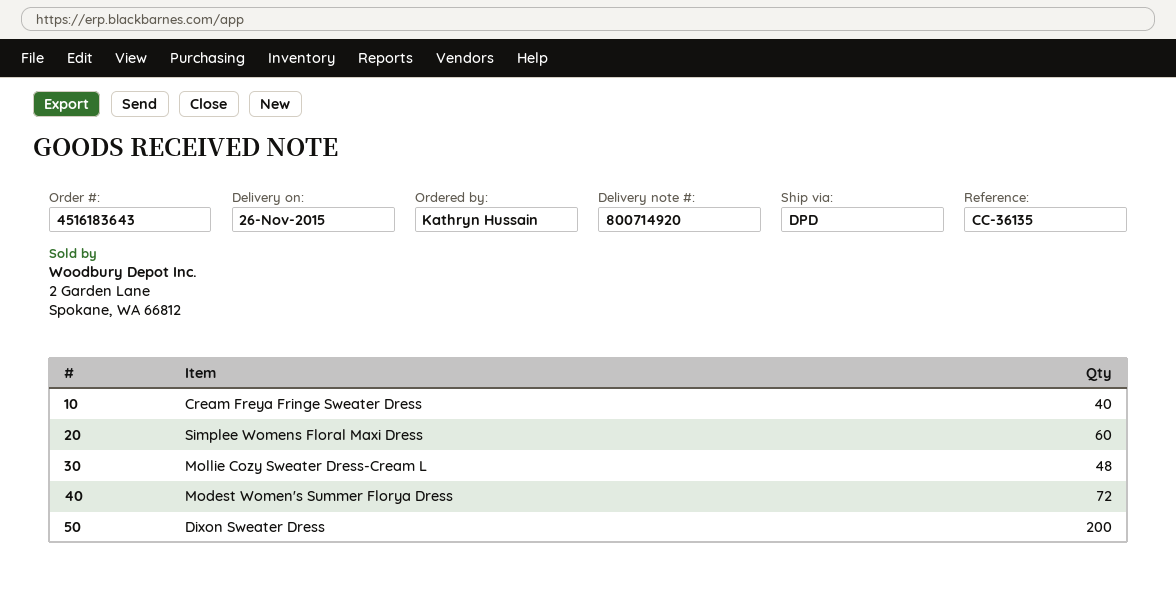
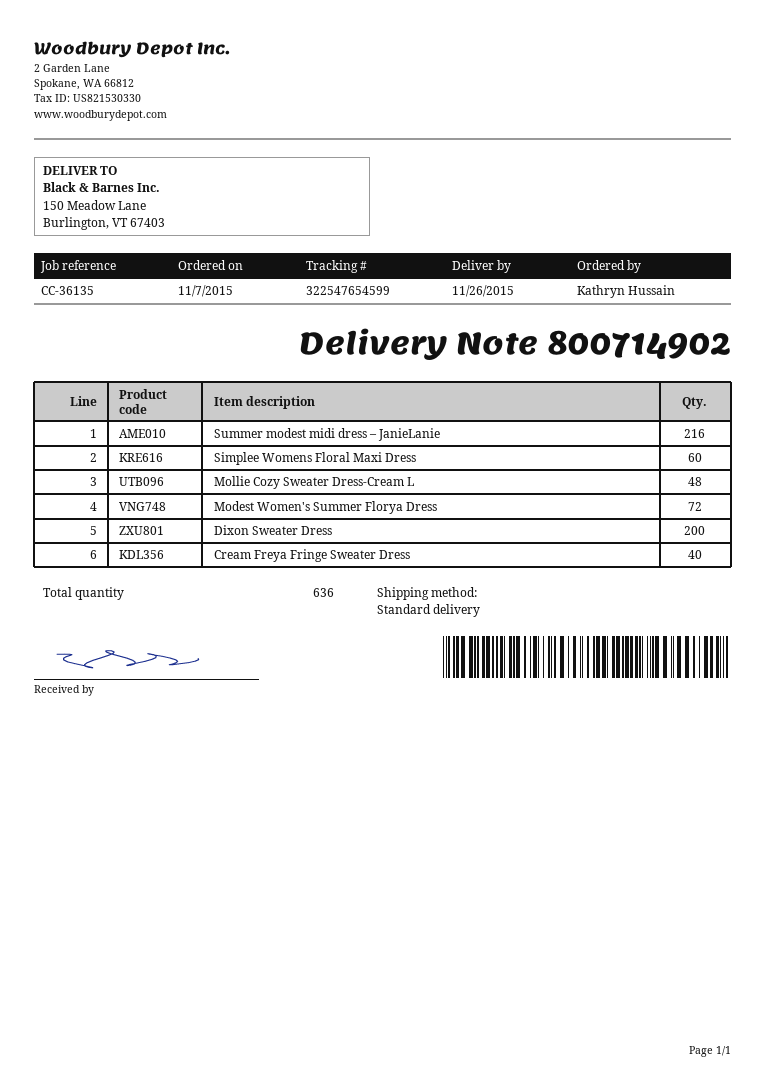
delivery note number: 800714920 -> 800714902
shipping method: DPD -> standard
Summer modest midi dress – JanieLanie: none -> 216

